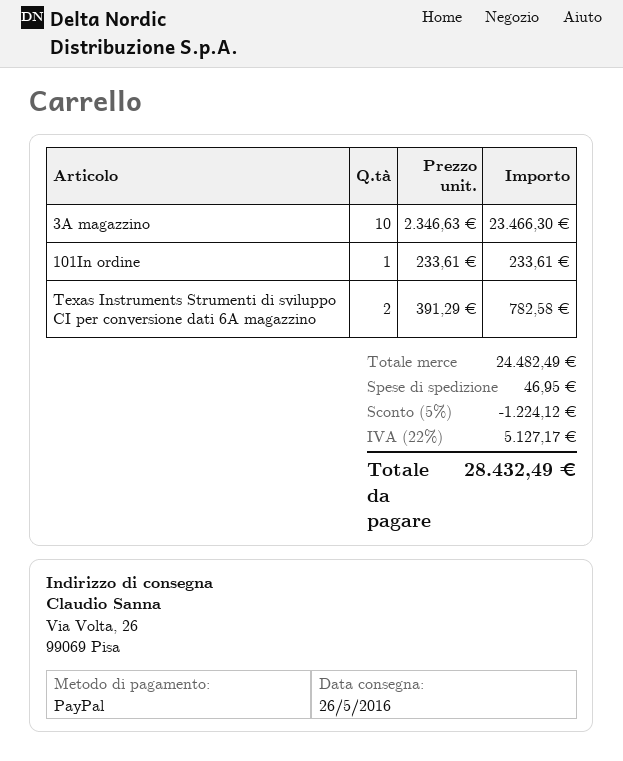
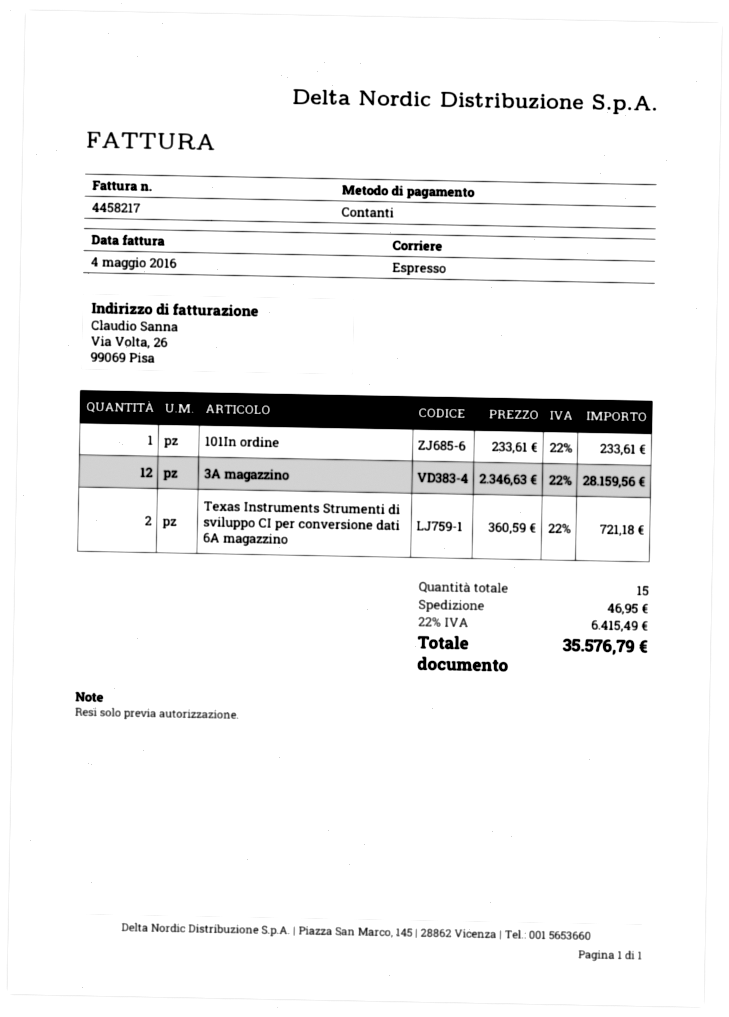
payment method: PayPal -> cash
3A magazzino: 10 x 2346.63 = 23466.30 -> 12 x 2346.63 = 28159.56
Texas Instruments Strumenti di sviluppo CI per conversione dati 6A magazzino: 2 x 391.29 = 782.58 -> 2 x 360.59 = 721.18
discount: 5% = 1224.12 -> none
tax: 22% = 5127.17 -> 22% = 6415.49
total: 28432.49 -> 35576.79

